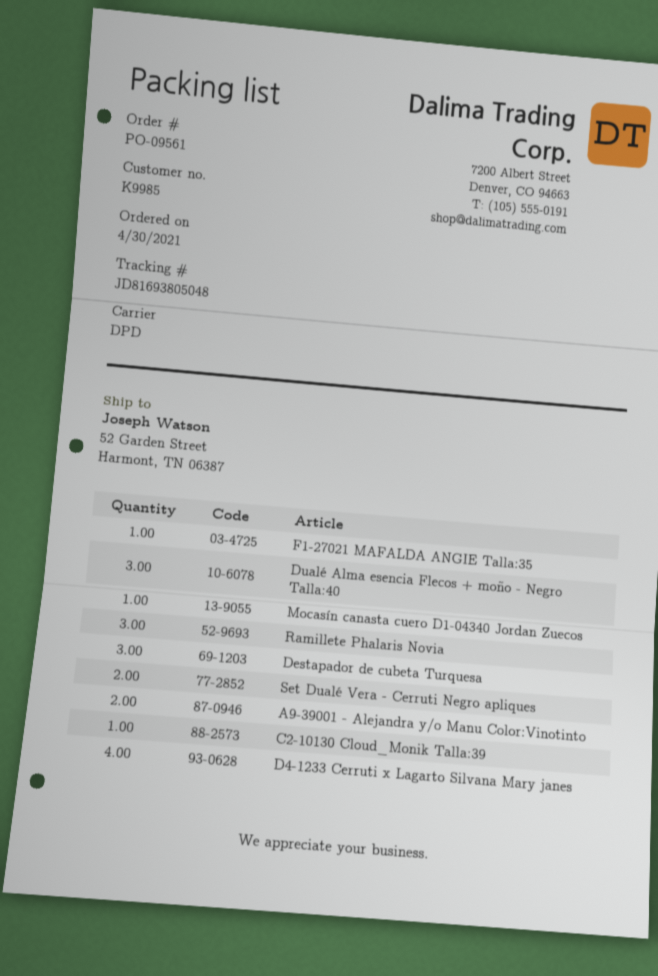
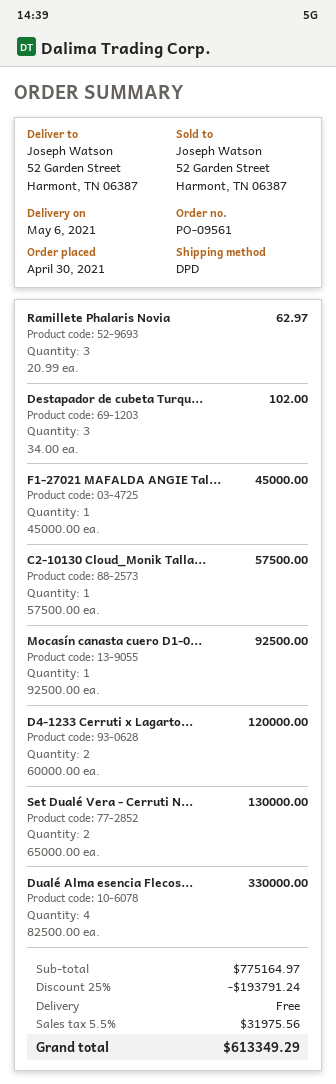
Dualé Alma esencia Flecos + moño - Negro Talla:40: 3 -> 4
A9-39001 - Alejandra y/o Manu Color:Vinotinto: 2 -> none
D4-1233 Cerruti x Lagarto Silvana Mary janes: 4 -> 2

